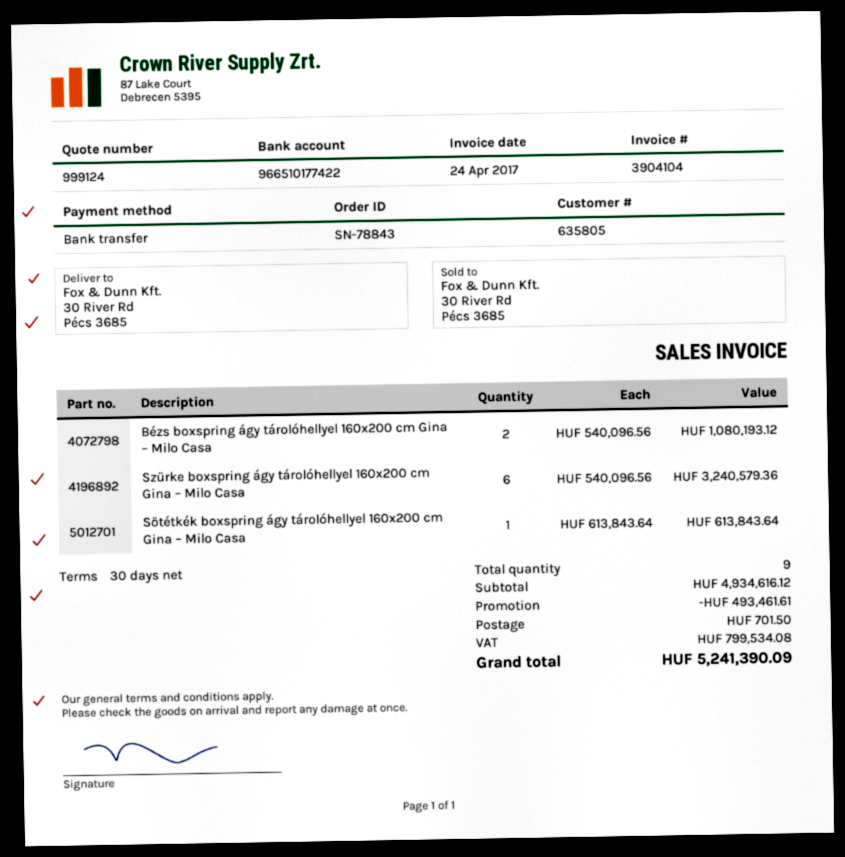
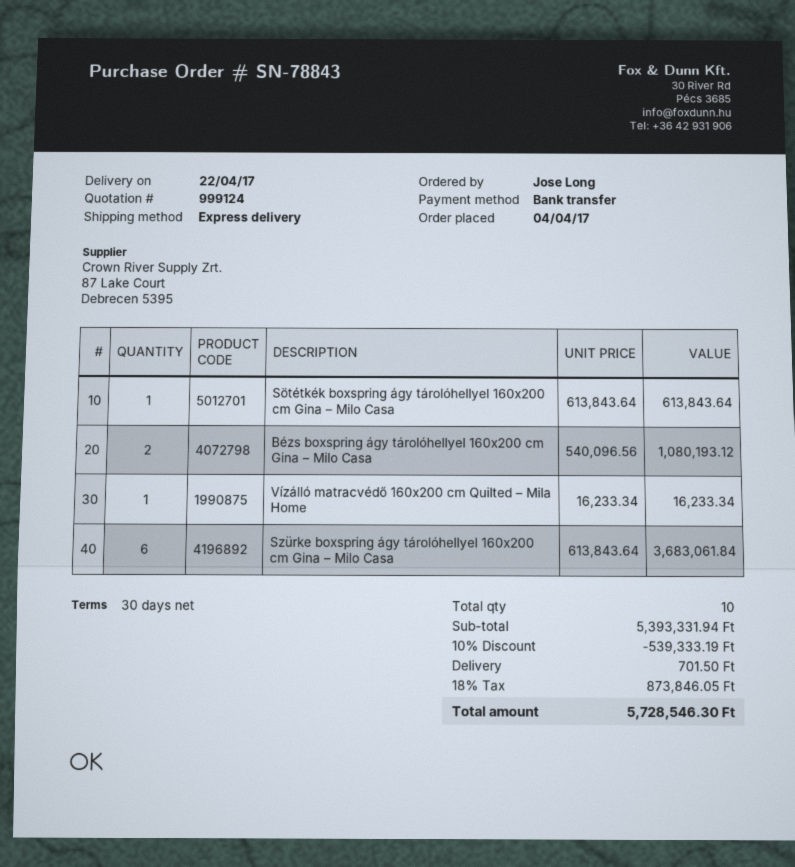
Szürke boxspring ágy tárolóhellyel 160x200 cm Gina – Milo Casa: 6 x 540096.56 = 3240579.36 -> 6 x 613843.64 = 3683061.84
Vízálló matracvédő 160x200 cm Quilted – Mila Home: none -> 1 x 16233.34 = 16233.34
total quantity: 9 -> 10
subtotal: 4934616.12 -> 5393331.94
discount: 493461.61 -> 539333.19
tax: 799534.08 -> 873846.05
total: 5241390.09 -> 5728546.30

